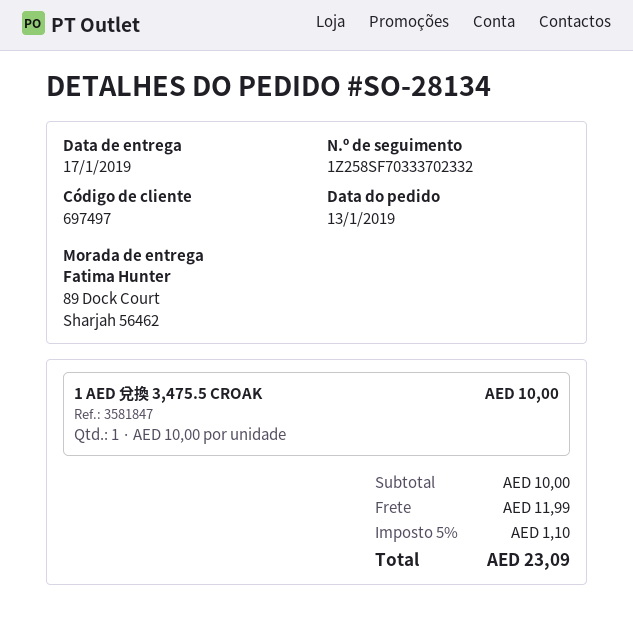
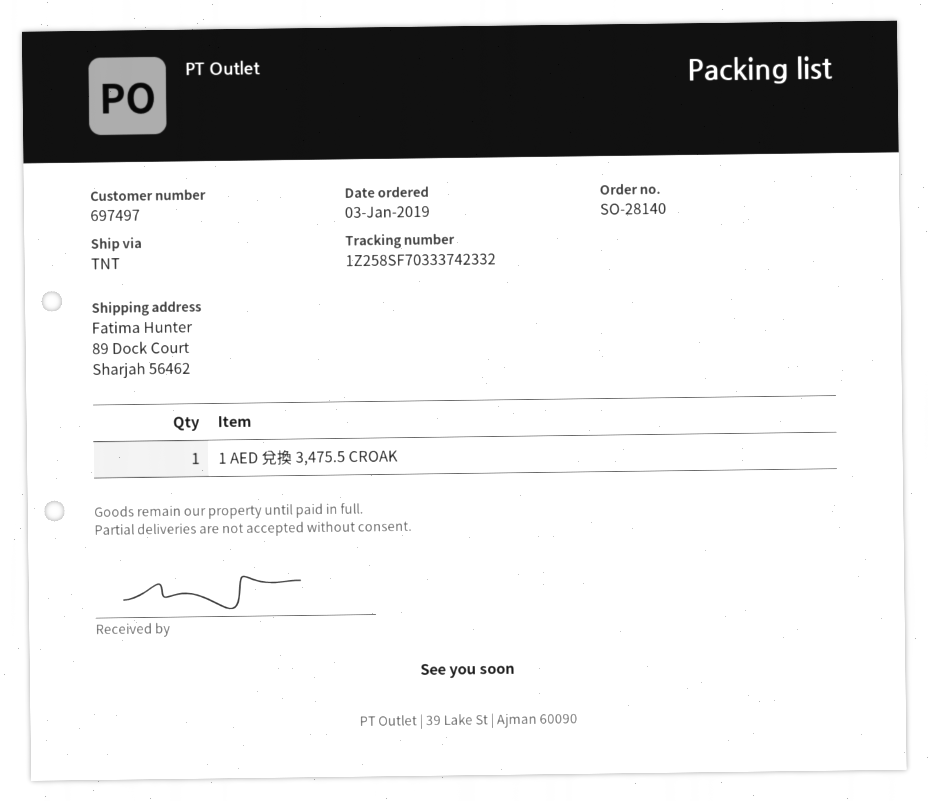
order number: SO-28134 -> SO-28140
order date: 2019-01-13 -> 2019-01-03
tracking number: 1Z258SF70333702332 -> 1Z258SF70333742332

